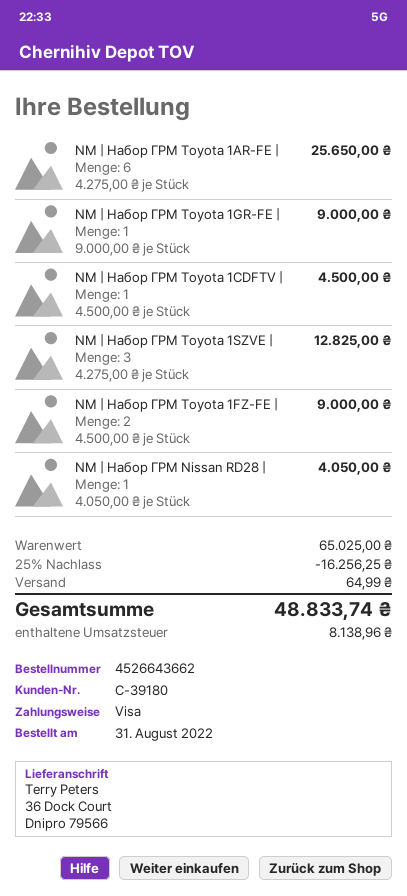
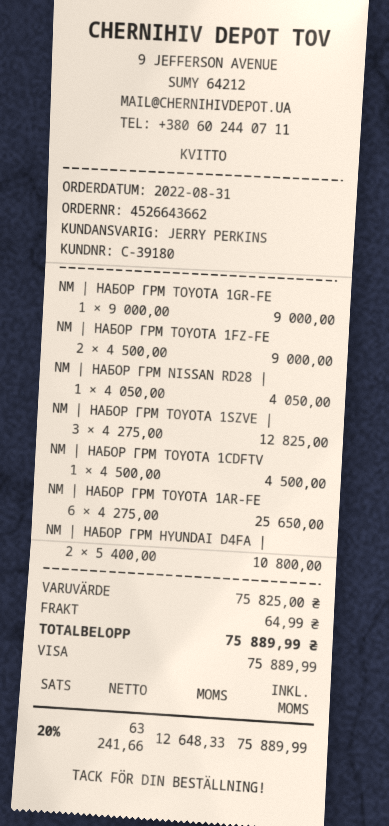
NM | НАБОР ГРМ HYUNDAI D4FA |: none -> 2 x 5400.00 = 10800.00
subtotal: 65025.00 -> 75825.00
discount: 25% = 16256.25 -> none
tax: 8138.96 -> 12648.33
total: 48833.74 -> 75889.99

